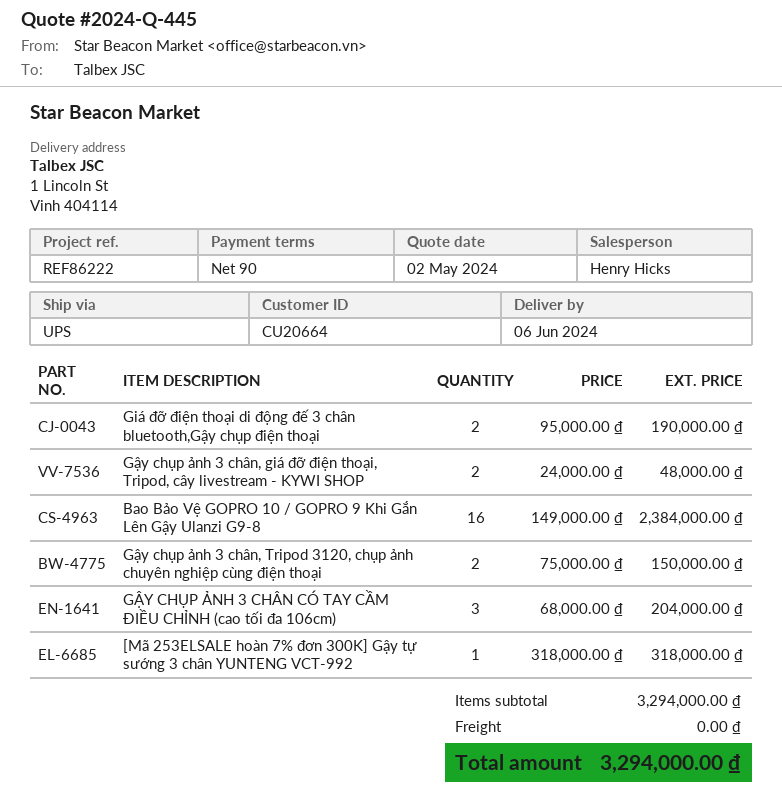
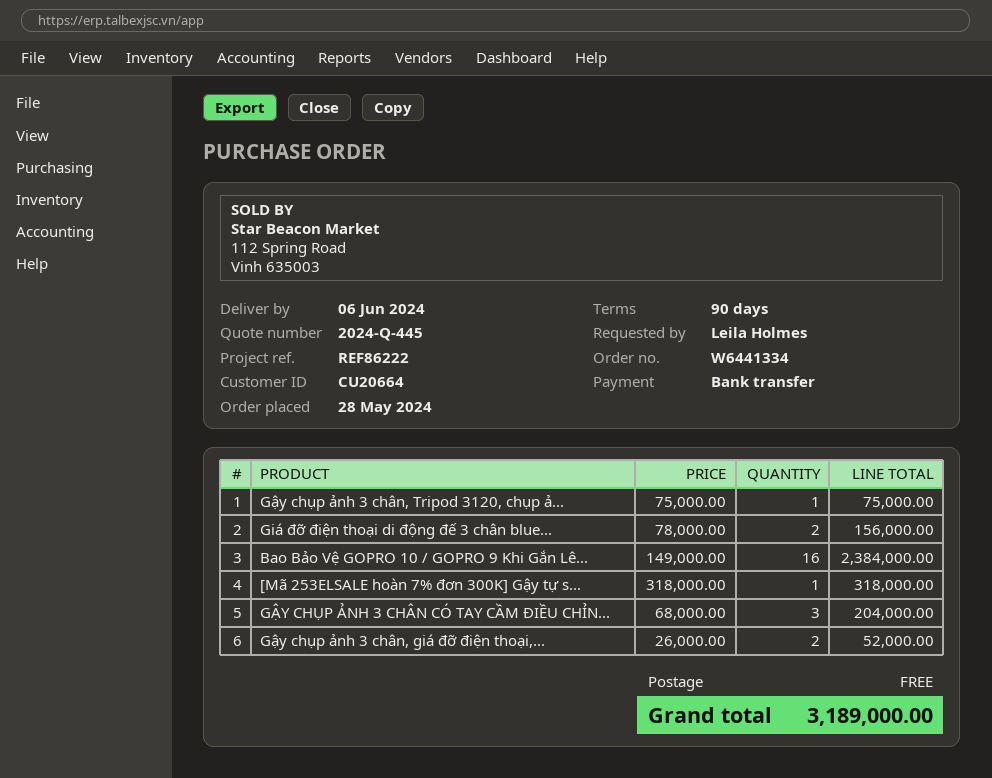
Giá đỡ điện thoại di động đế 3 chân bluetooth,Gậy chụp điện thoại: 2 x 95000.00 = 190000.00 -> 2 x 78000.00 = 156000.00
Gậy chụp ảnh 3 chân, giá đỡ điện thoại, Tripod, cây livestream - KYWI SHOP: 2 x 24000.00 = 48000.00 -> 2 x 26000.00 = 52000.00
Gậy chụp ảnh 3 chân, Tripod 3120, chụp ảnh chuyên nghiệp cùng điện thoại: 2 x 75000.00 = 150000.00 -> 1 x 75000.00 = 75000.00
total: 3294000.00 -> 3189000.00

